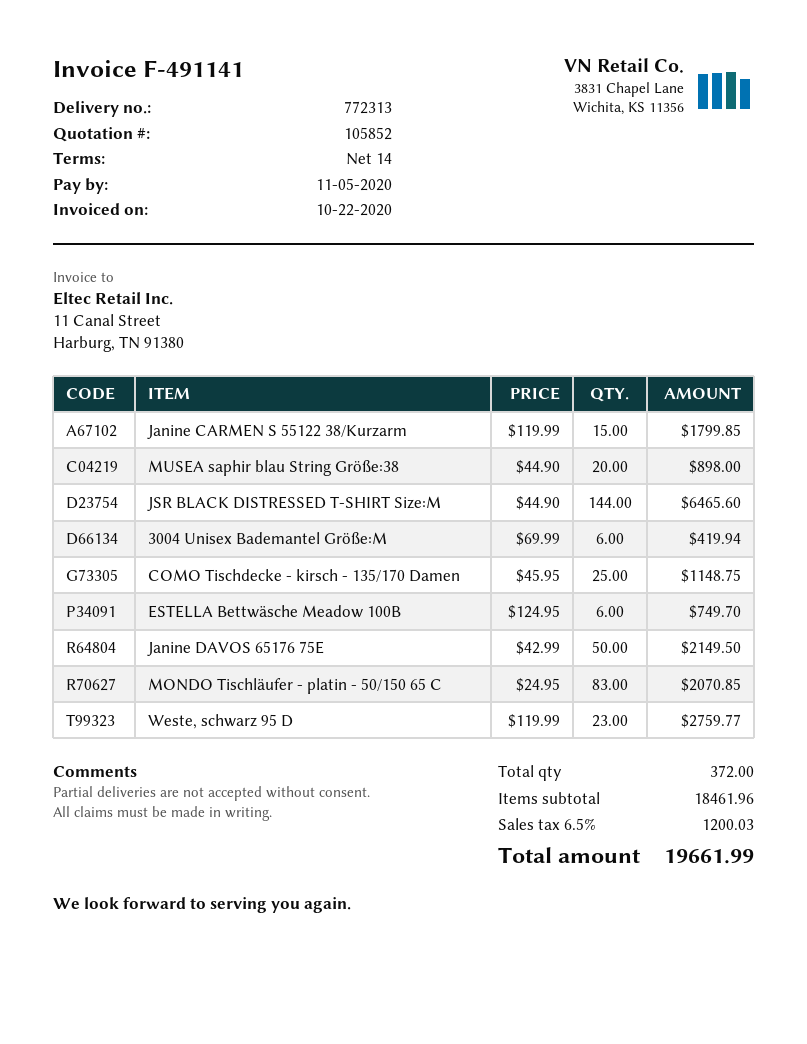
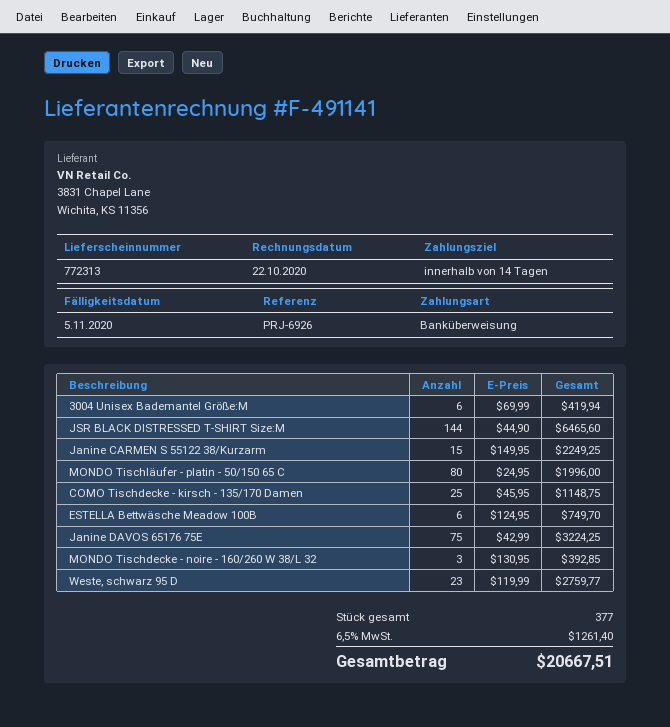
Janine CARMEN S 55122 38/Kurzarm: 15 x 119.99 = 1799.85 -> 15 x 149.95 = 2249.25
MUSEA saphir blau String Größe:38: 20 x 44.90 = 898.00 -> none
Janine DAVOS 65176 75E: 50 x 42.99 = 2149.50 -> 75 x 42.99 = 3224.25
MONDO Tischläufer - platin - 50/150 65 C: 83 x 24.95 = 2070.85 -> 80 x 24.95 = 1996.00
MONDO Tischdecke - noire - 160/260 W 38/L 32: none -> 3 x 130.95 = 392.85
total quantity: 372 -> 377
tax: 6.5% = 1200.03 -> 6.5% = 1261.40
total: 19661.99 -> 20667.51

